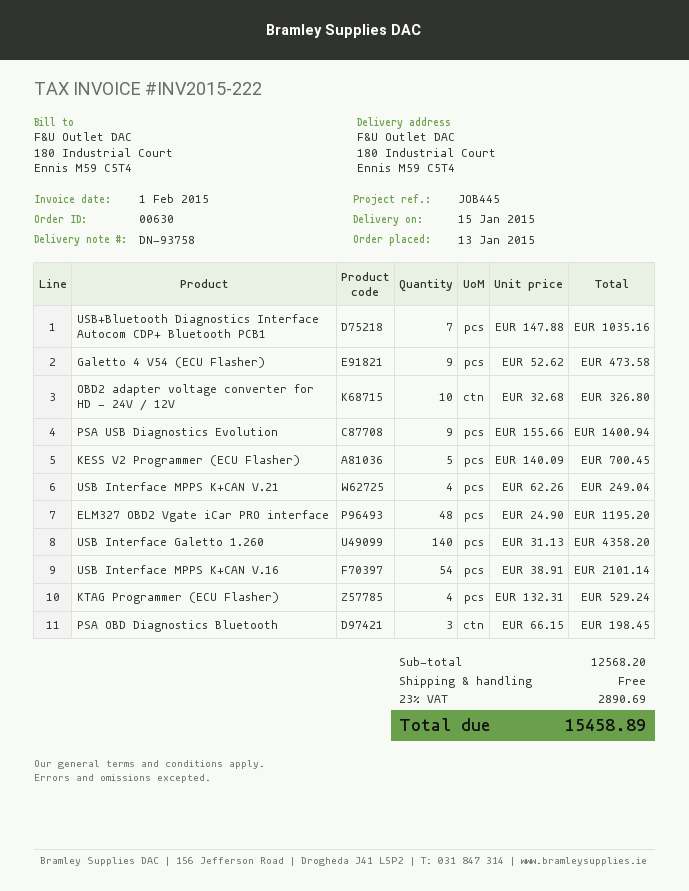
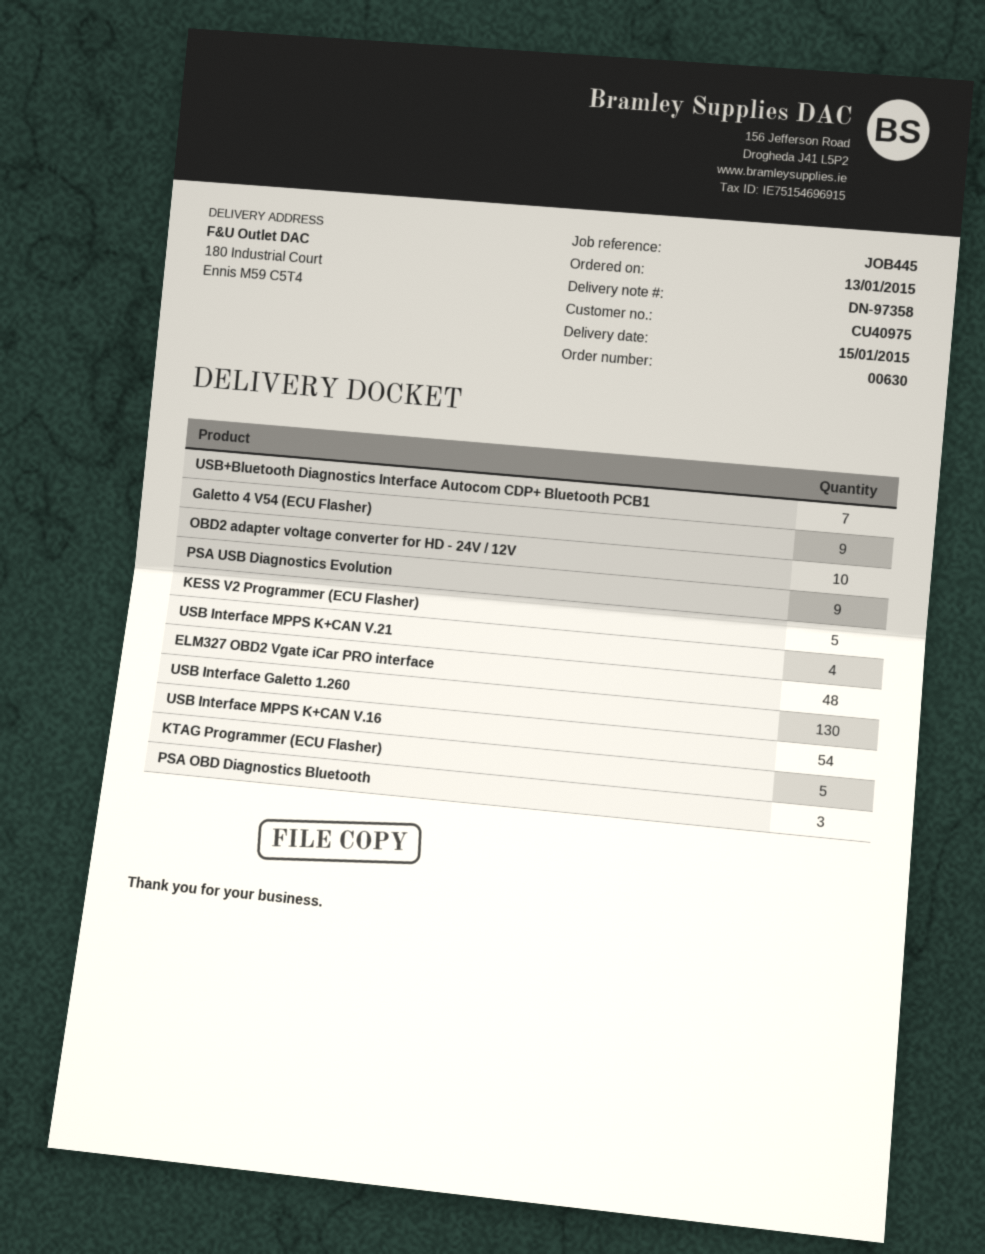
delivery note number: DN-93758 -> DN-97358
USB Interface Galetto 1.260: 140 -> 130
KTAG Programmer (ECU Flasher): 4 -> 5

